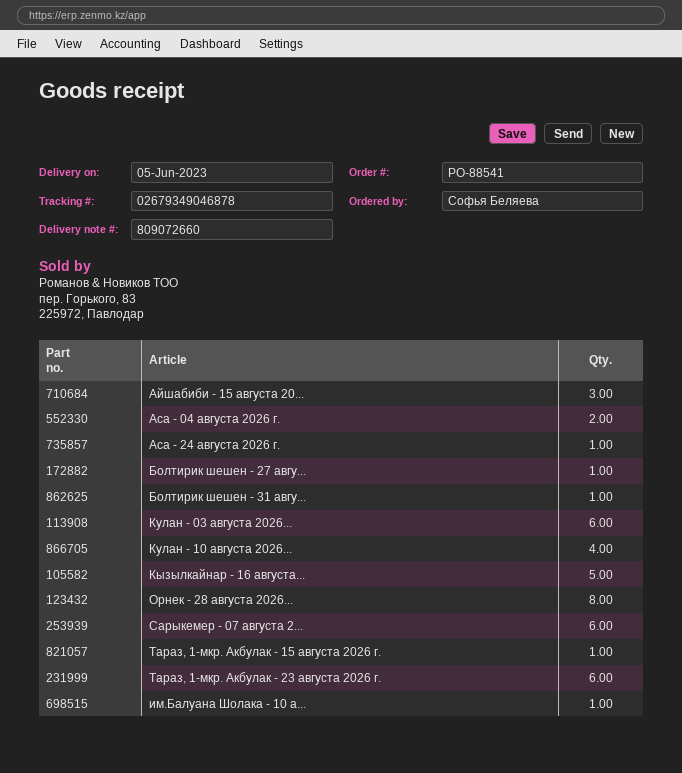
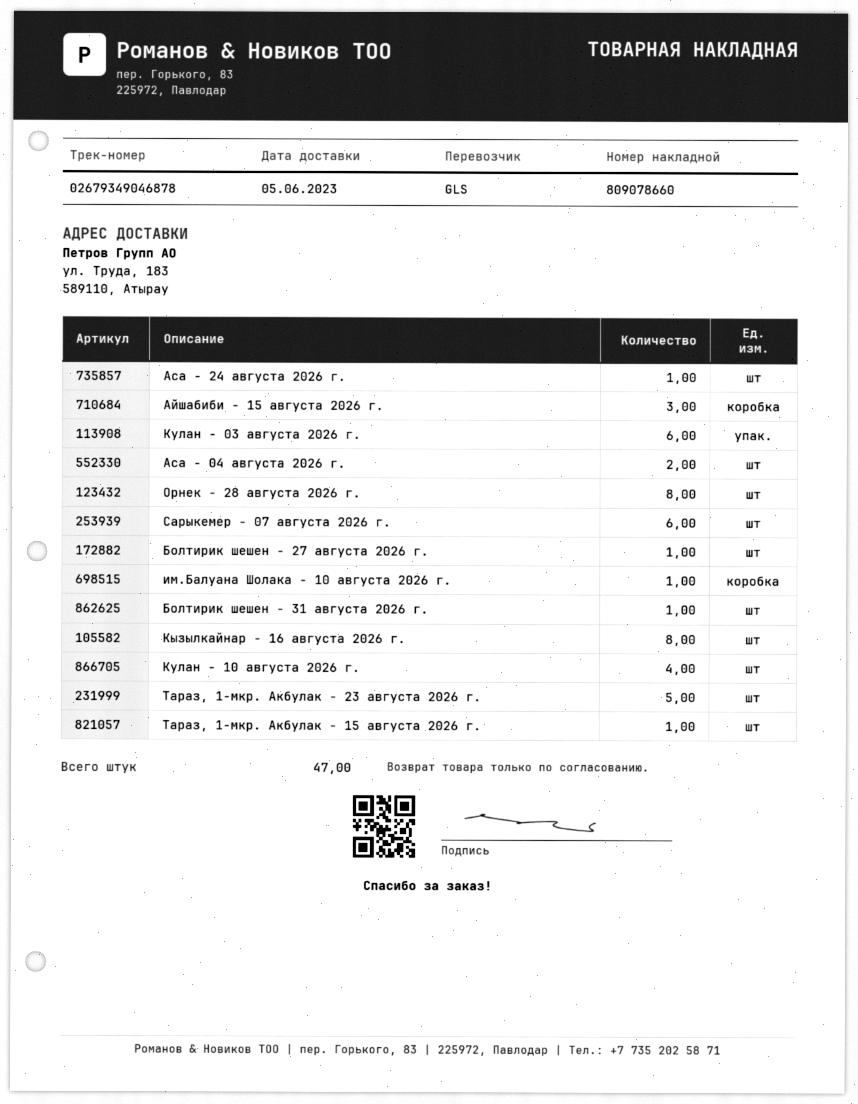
delivery note number: 809072660 -> 809078660
Кызылкайнар - 16 августа...: 5 -> 8
Тараз, 1-мкр. Акбулак - 23 августа 2026 г.: 6 -> 5

